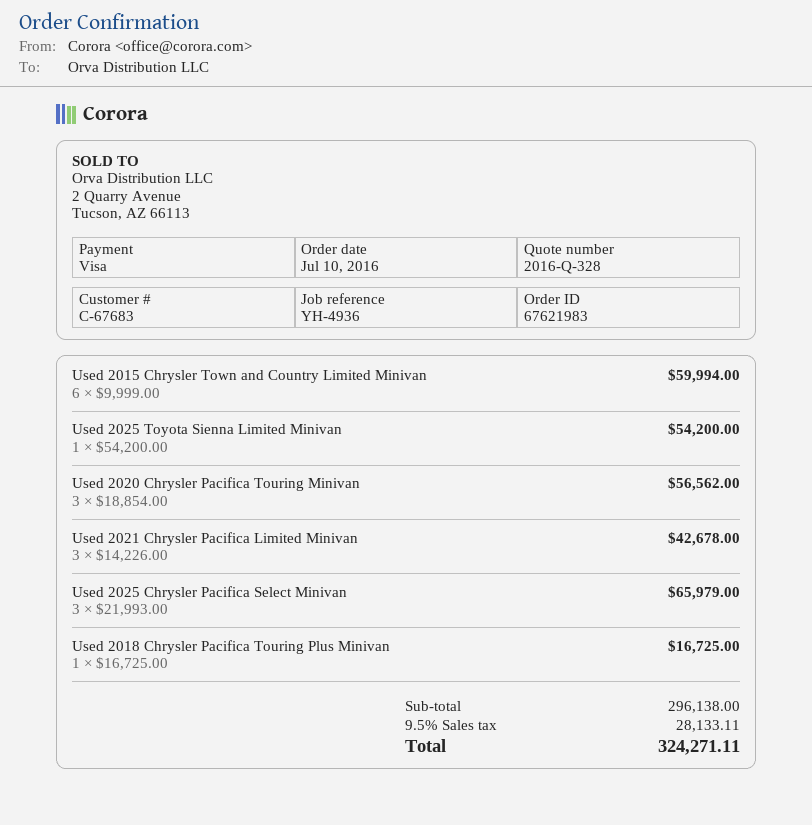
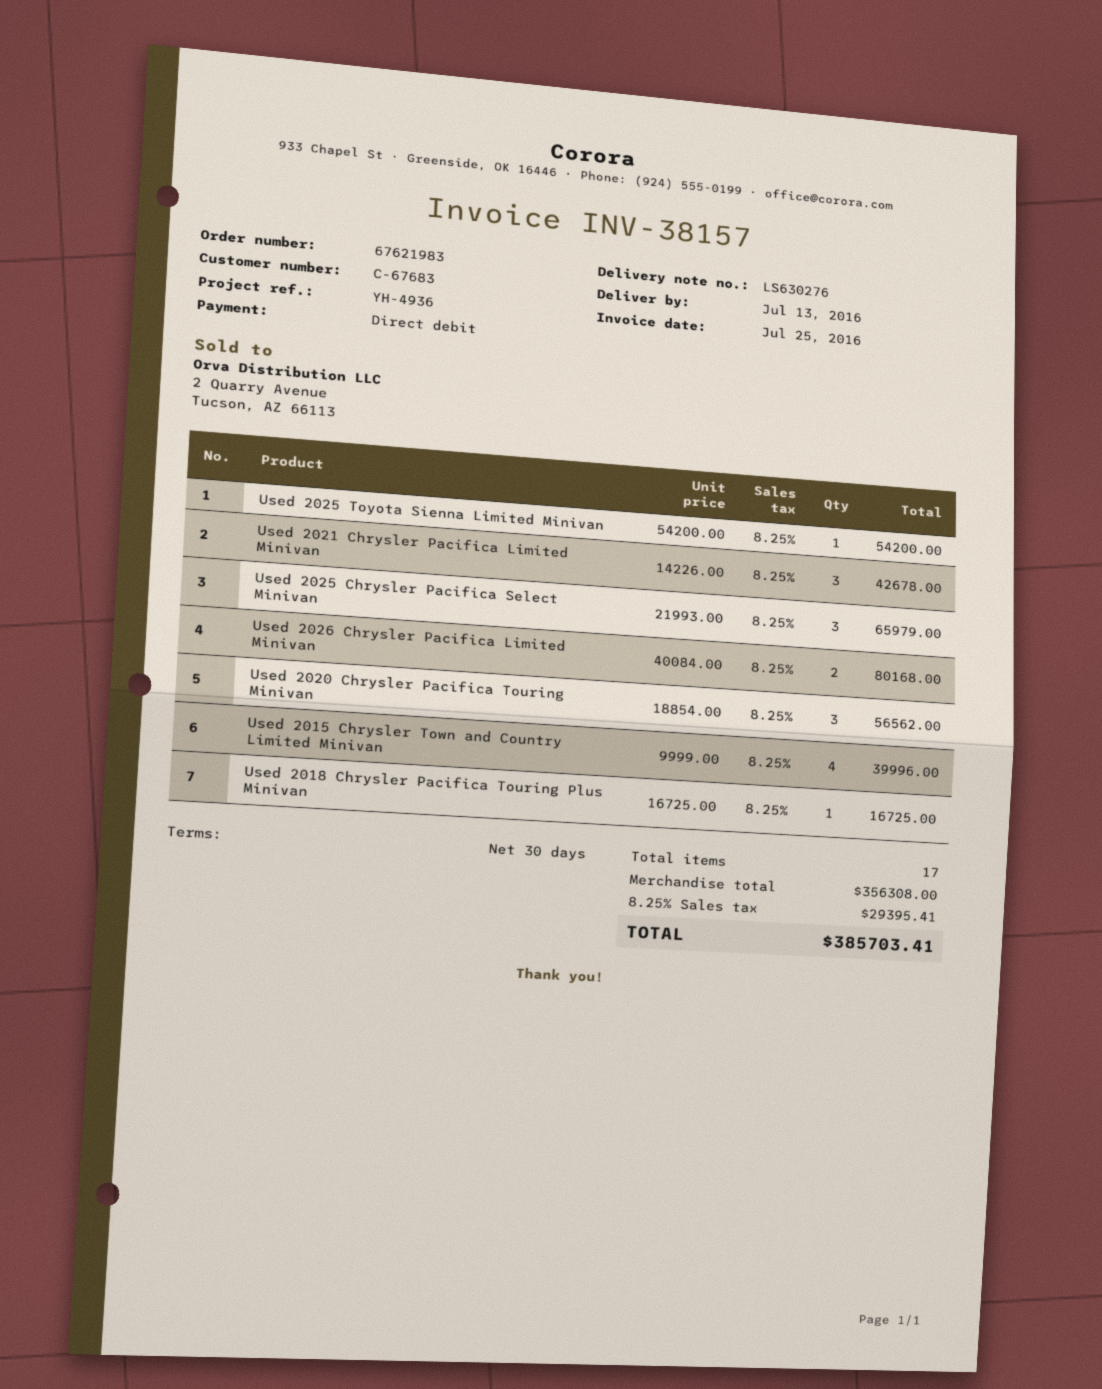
payment method: Visa -> direct debit
Used 2015 Chrysler Town and Country Limited Minivan: 6 x 9999.00 = 59994.00 -> 4 x 9999.00 = 39996.00
Used 2026 Chrysler Pacifica Limited Minivan: none -> 2 x 40084.00 = 80168.00
subtotal: 296138.00 -> 356308.00
tax: 9.5% = 28133.11 -> 8.25% = 29395.41
total: 324271.11 -> 385703.41

